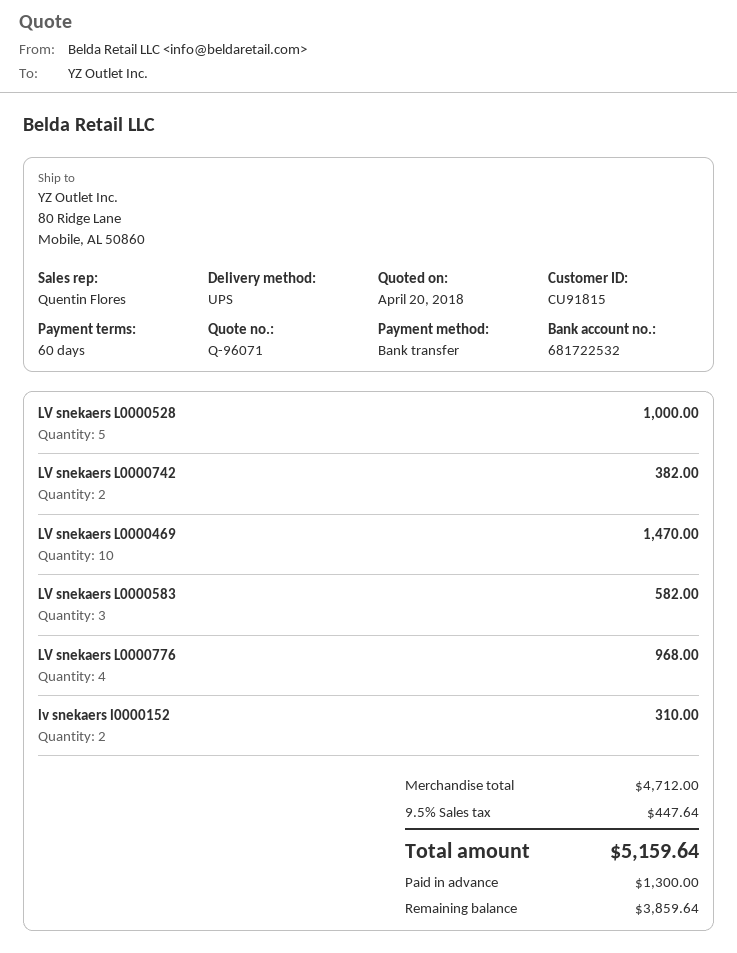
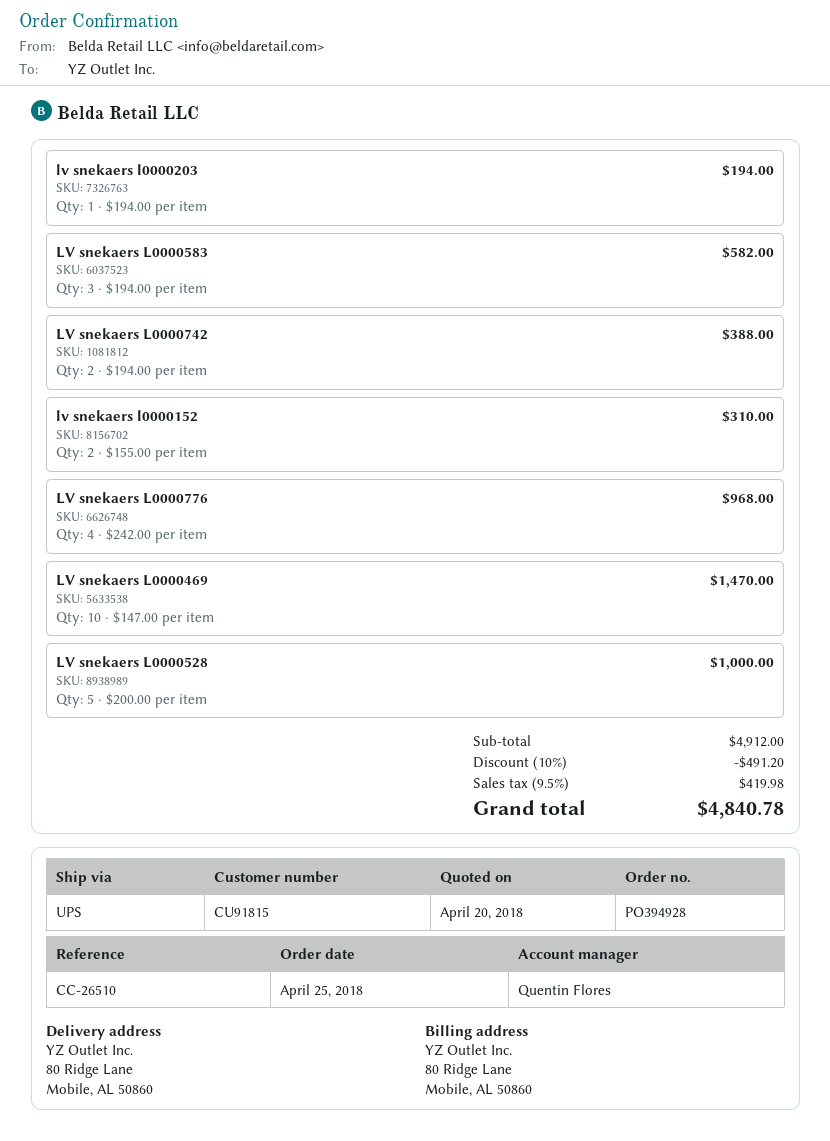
LV snekaers L0000742: 2 for 382.00 -> 2 for 388.00
lv snekaers l0000203: none -> 1 for 194.00
subtotal: 4712.00 -> 4912.00
discount: none -> 10% = 491.20
tax: 9.5% = 447.64 -> 9.5% = 419.98
total: 5159.64 -> 4840.78

